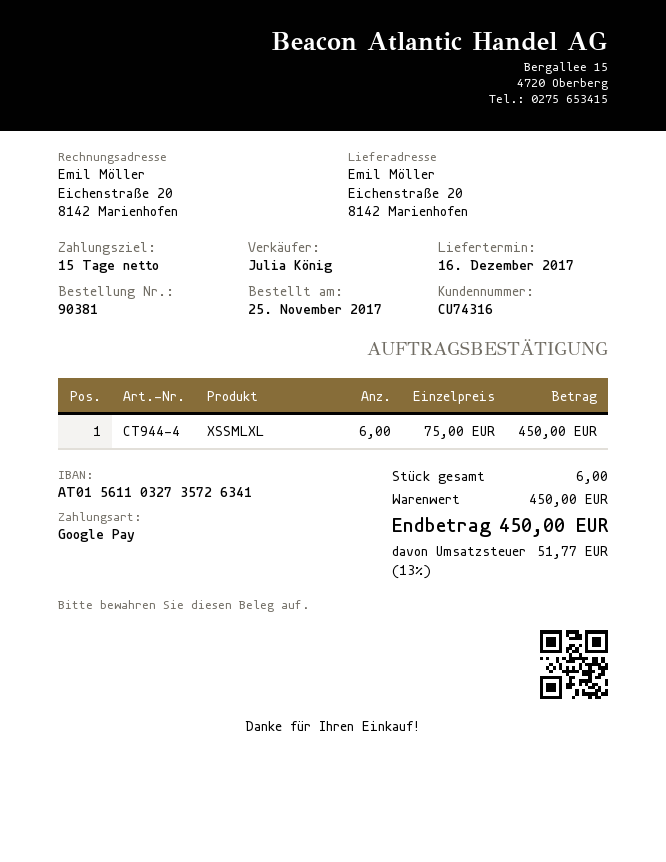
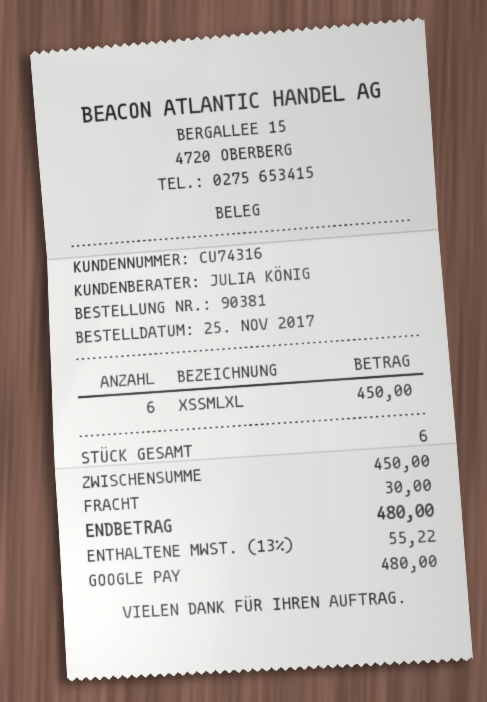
shipping: none -> 30.00
tax: 13% = 51.77 -> 13% = 55.22
total: 450.00 -> 480.00

